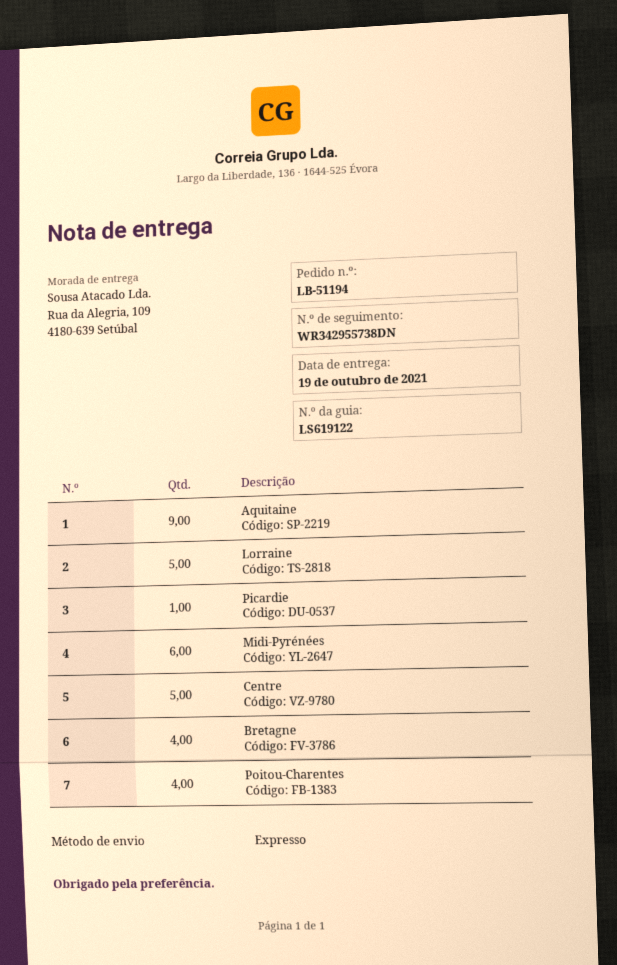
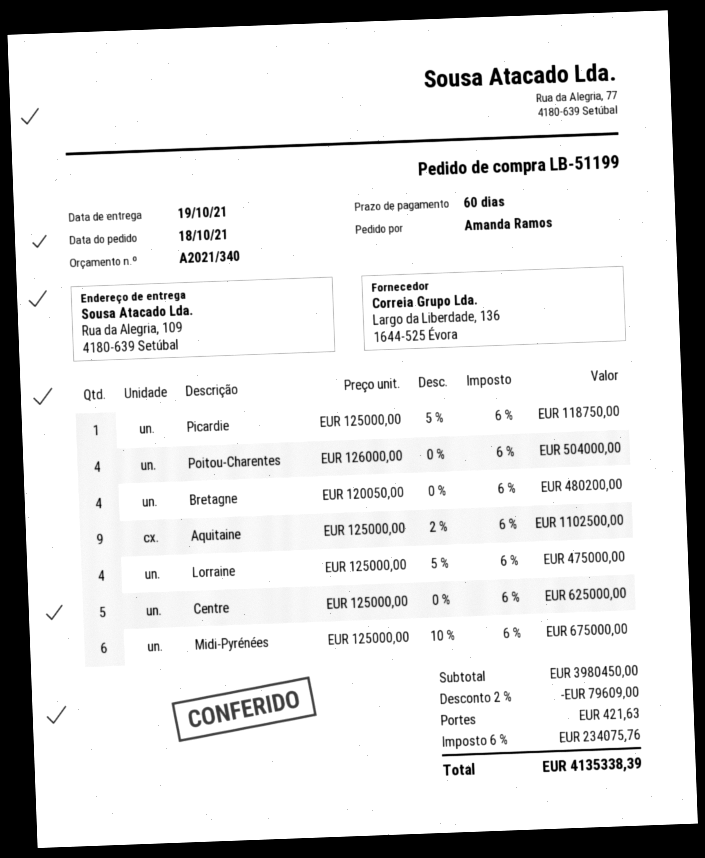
order number: LB-51194 -> LB-51199
Lorraine: 5 -> 4

